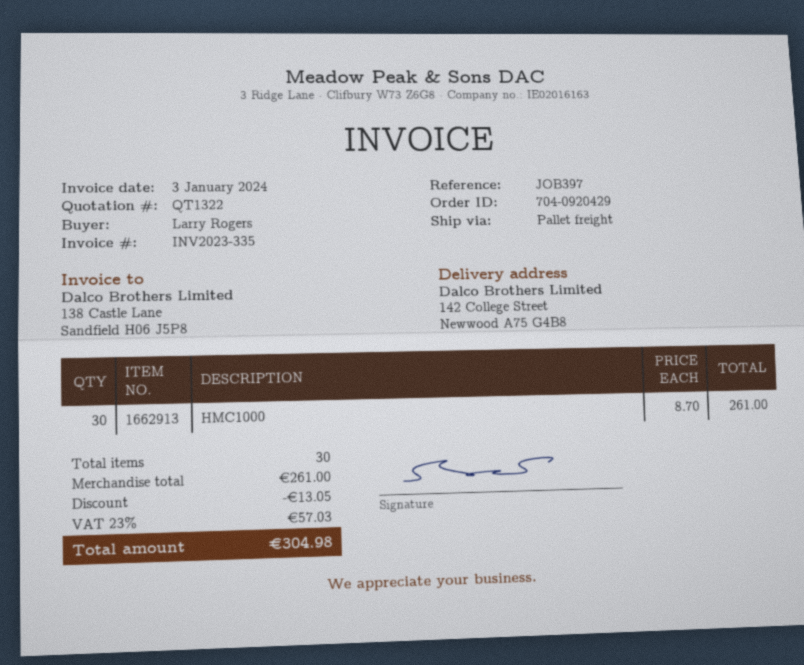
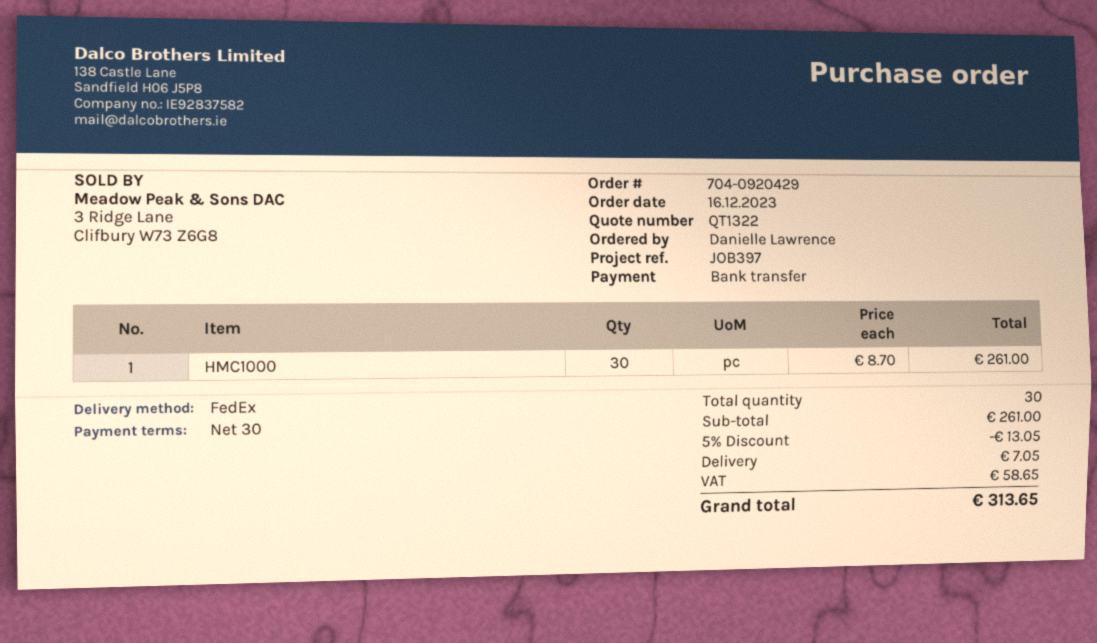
ordered by: Larry Rogers -> Danielle Lawrence
shipping method: pallet freight -> FedEx
shipping: none -> 7.05
tax: 57.03 -> 58.65
total: 304.98 -> 313.65

